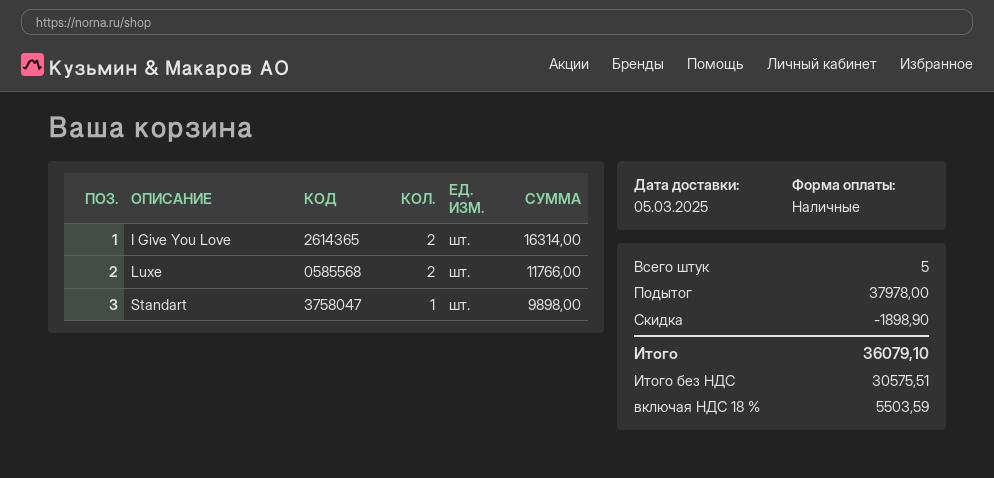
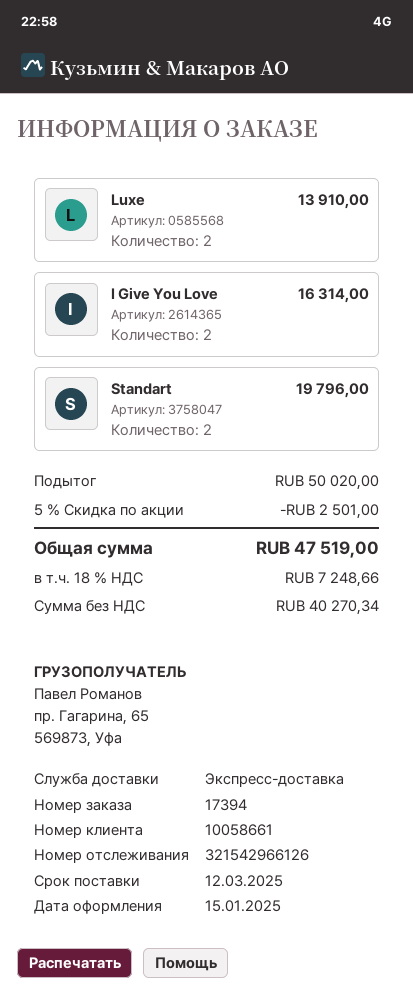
delivery date: 2025-03-05 -> 2025-03-12
Luxe: 2 for 11766.00 -> 2 for 13910.00
Standart: 1 for 9898.00 -> 2 for 19796.00
subtotal: 37978.00 -> 50020.00
discount: 1898.90 -> 2501.00
net: 30575.51 -> 40270.34
tax: 18% = 5503.59 -> 18% = 7248.66
total: 36079.10 -> 47519.00

